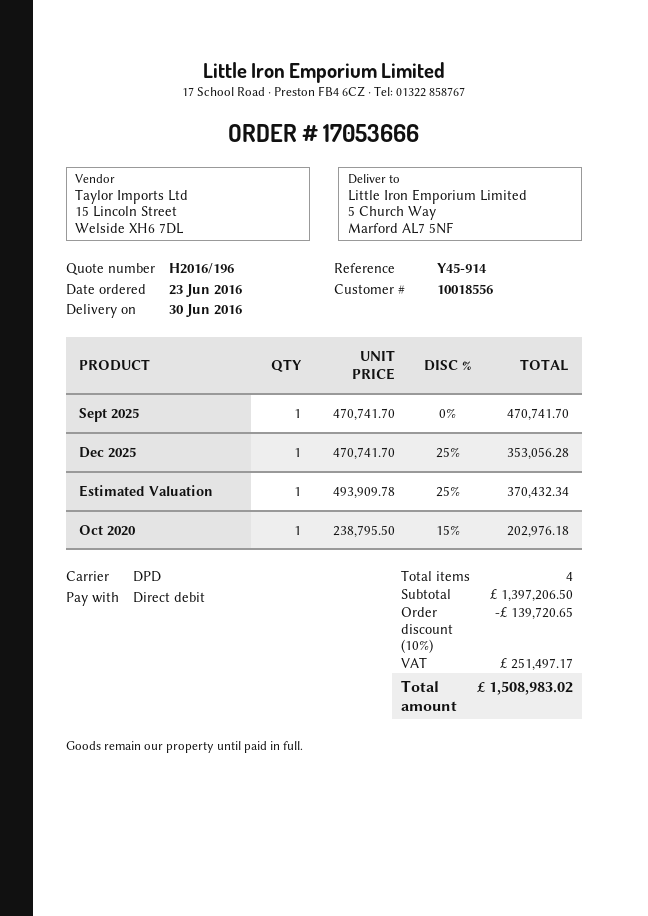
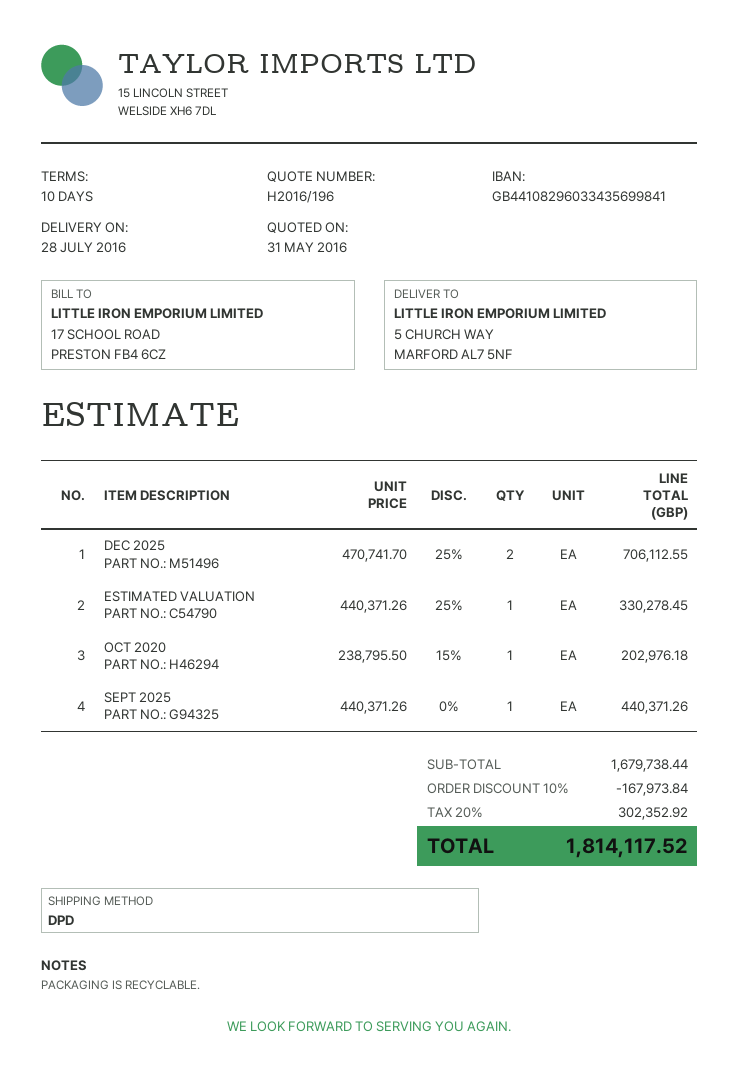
delivery date: 2016-06-30 -> 2016-07-28
Sept 2025: 1 x 470741.70 = 470741.70 -> 1 x 440371.26 = 440371.26
Dec 2025: 1 x 470741.70 - 25% = 353056.28 -> 2 x 470741.70 - 25% = 706112.55
Estimated Valuation: 1 x 493909.78 - 25% = 370432.34 -> 1 x 440371.26 - 25% = 330278.45
subtotal: 1397206.50 -> 1679738.44
discount: 10% = 139720.65 -> 10% = 167973.84
tax: 251497.17 -> 302352.92
total: 1508983.02 -> 1814117.52

